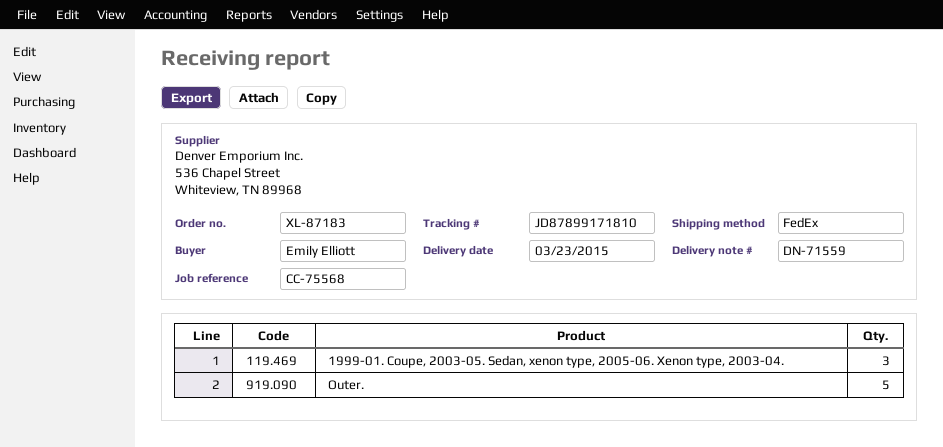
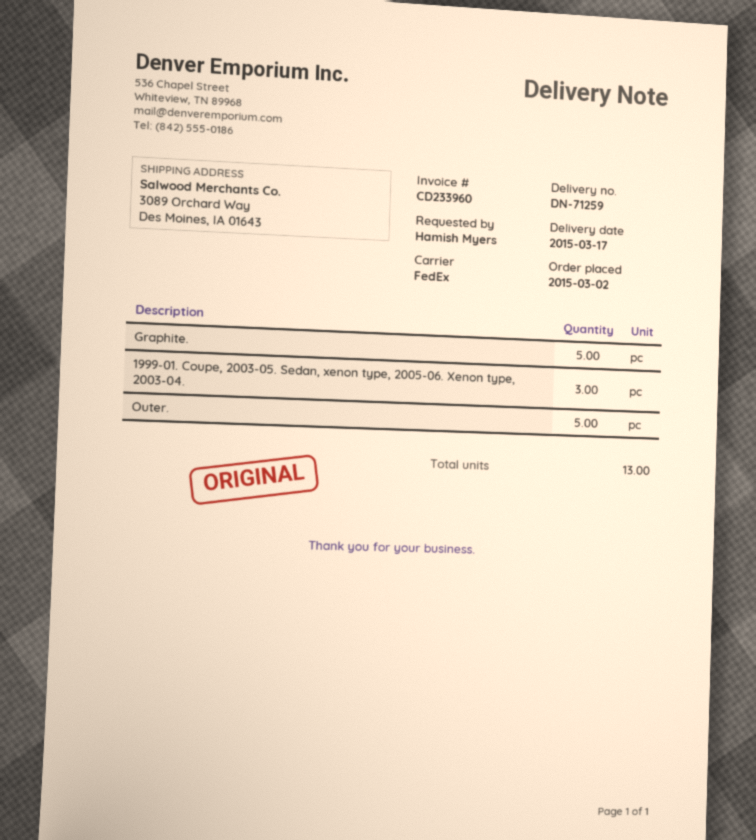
delivery note number: DN-71559 -> DN-71259
delivery date: 2015-03-23 -> 2015-03-17
ordered by: Emily Elliott -> Hamish Myers
Graphite.: none -> 5

